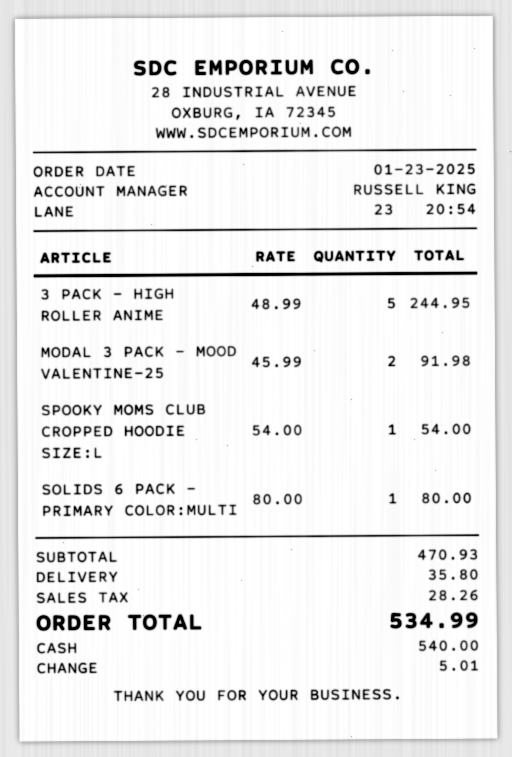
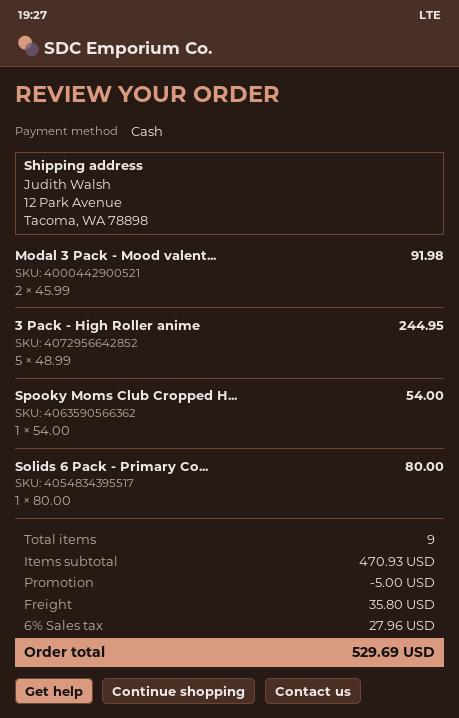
discount: none -> 5.00
tax: 28.26 -> 27.96
total: 534.99 -> 529.69

